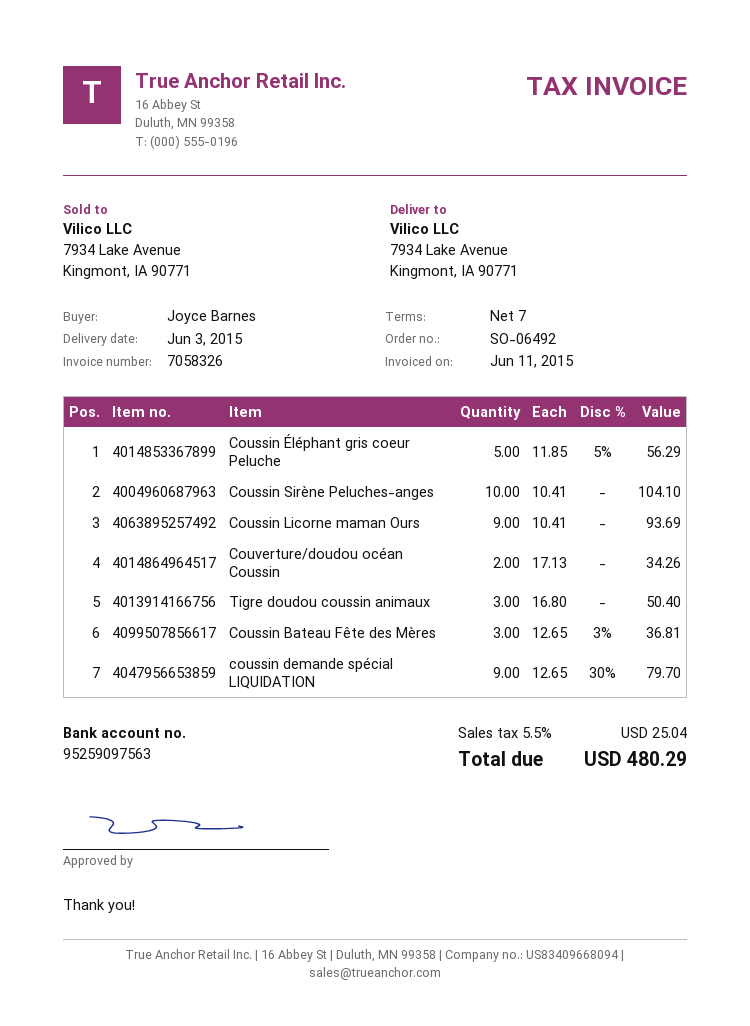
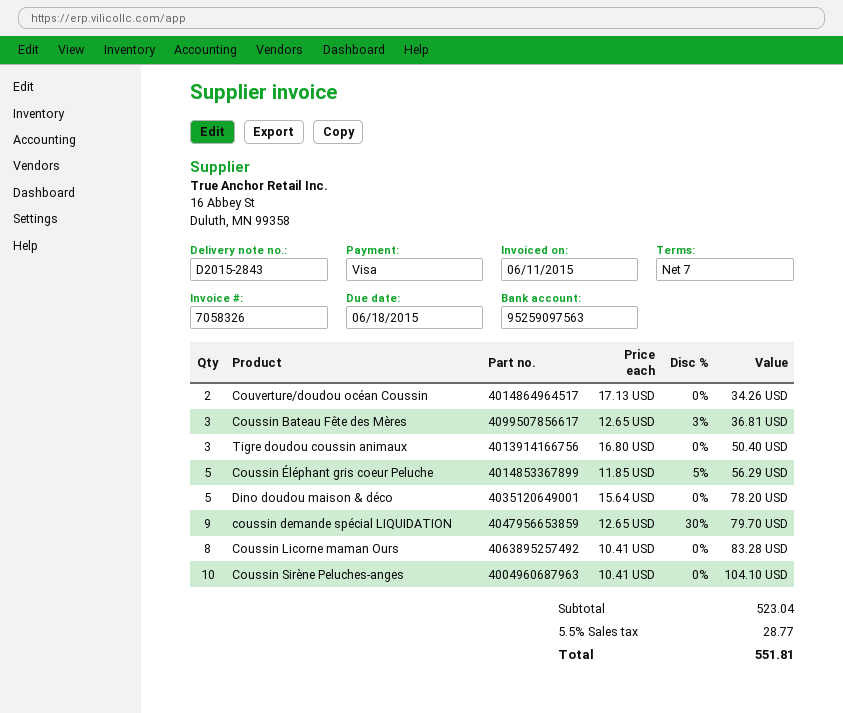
Coussin Licorne maman Ours: 9 x 10.41 = 93.69 -> 8 x 10.41 = 83.28
Dino doudou maison & déco: none -> 5 x 15.64 = 78.20
tax: 5.5% = 25.04 -> 5.5% = 28.77
total: 480.29 -> 551.81

